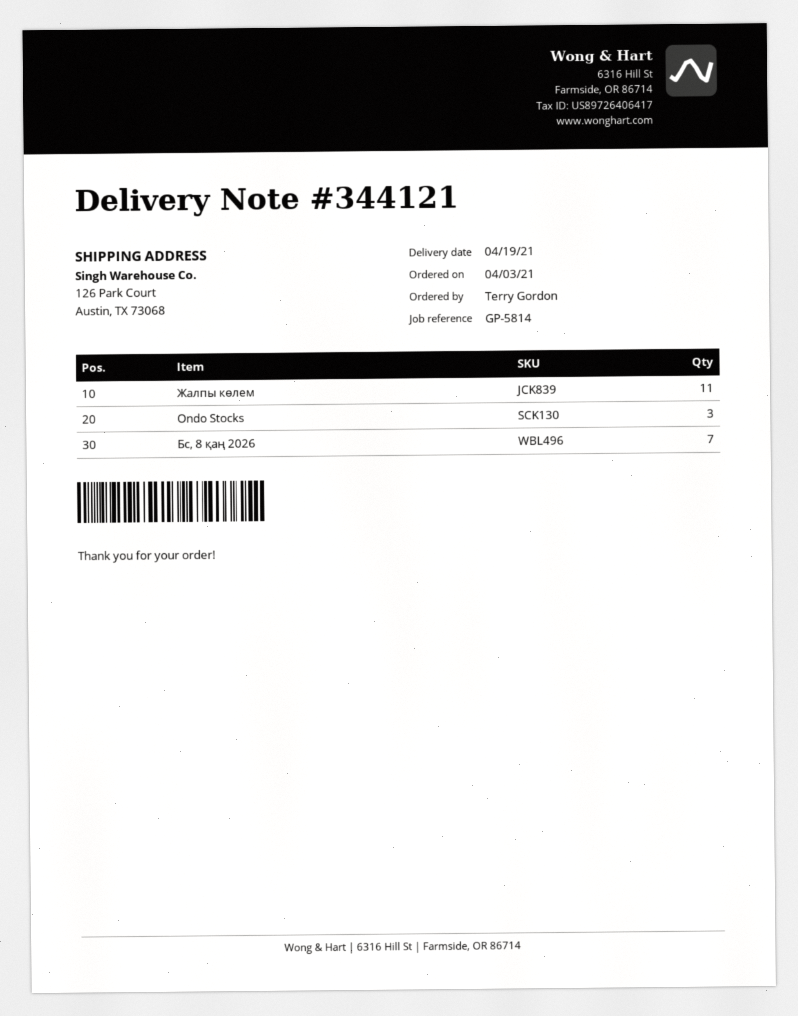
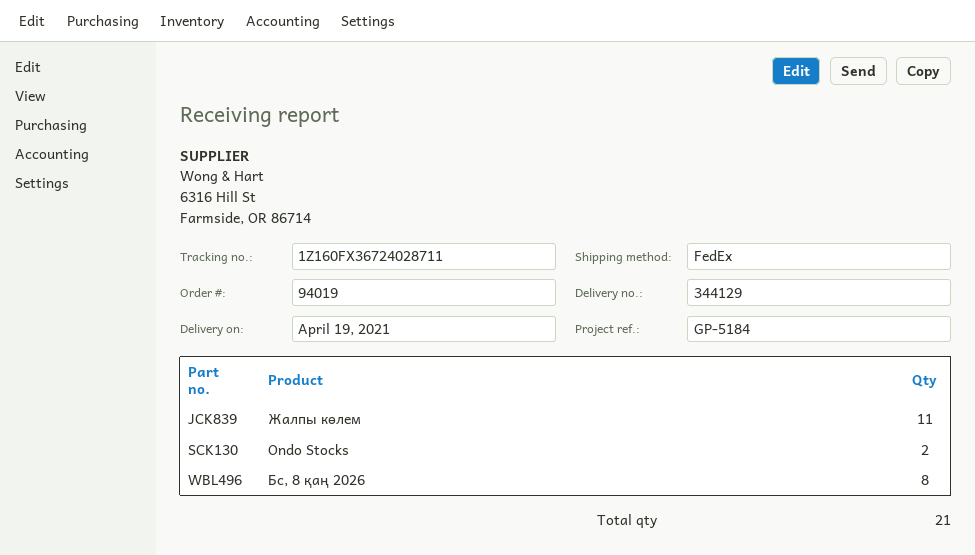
delivery note number: 344121 -> 344129
reference: GP-5814 -> GP-5184
Ondo Stocks: 3 -> 2
Бс, 8 қаң 2026: 7 -> 8

